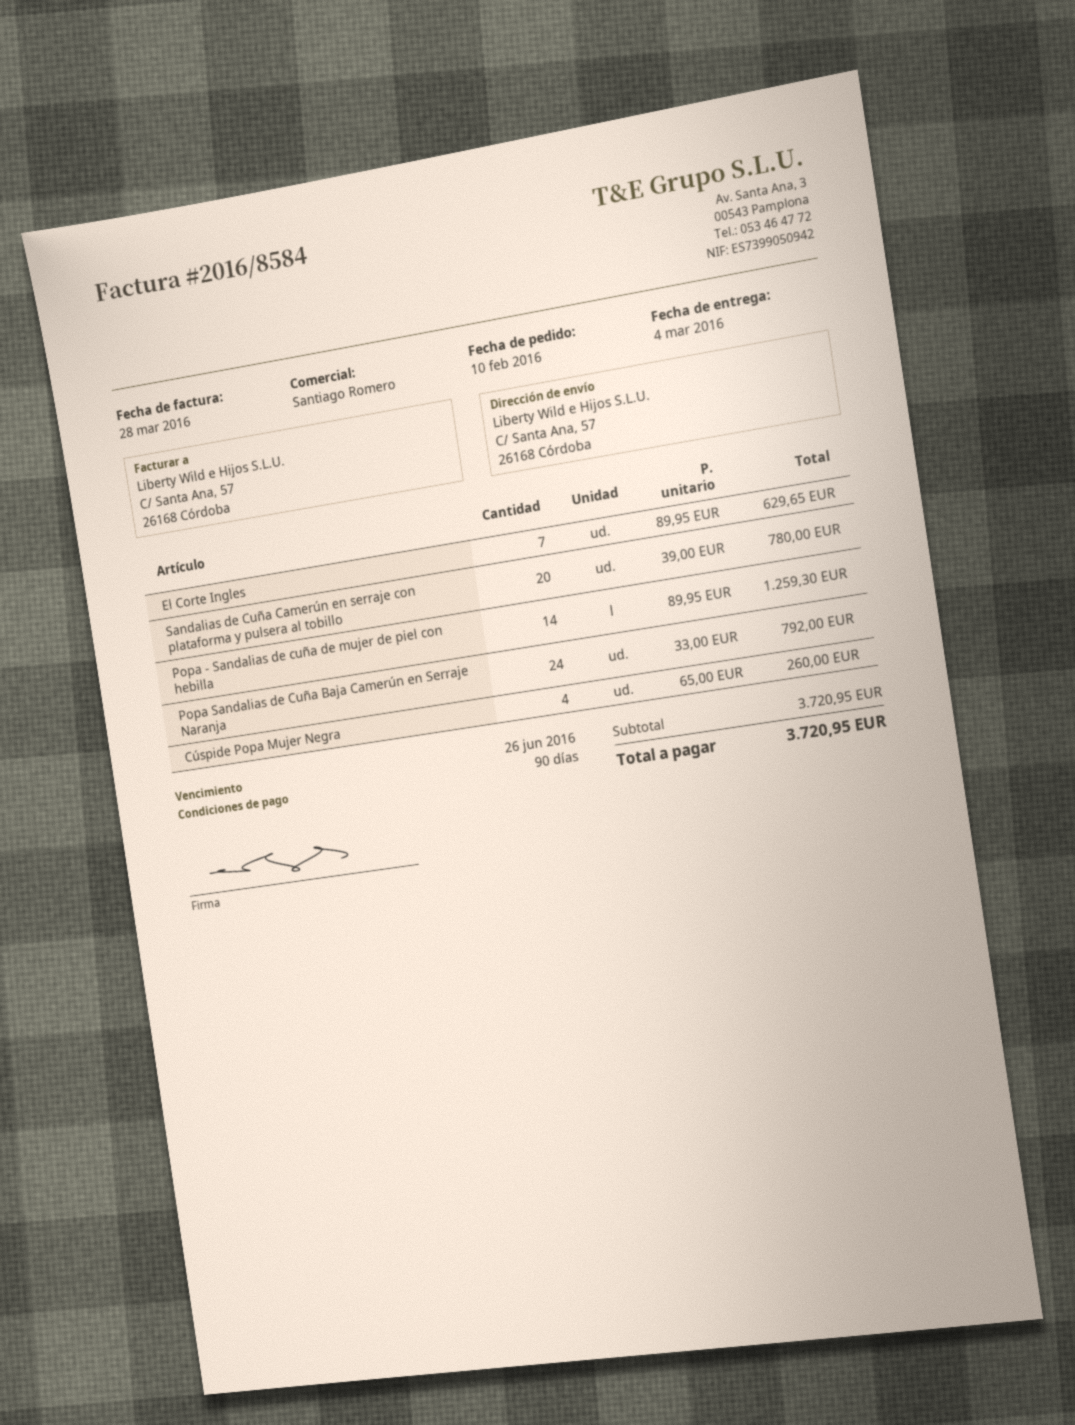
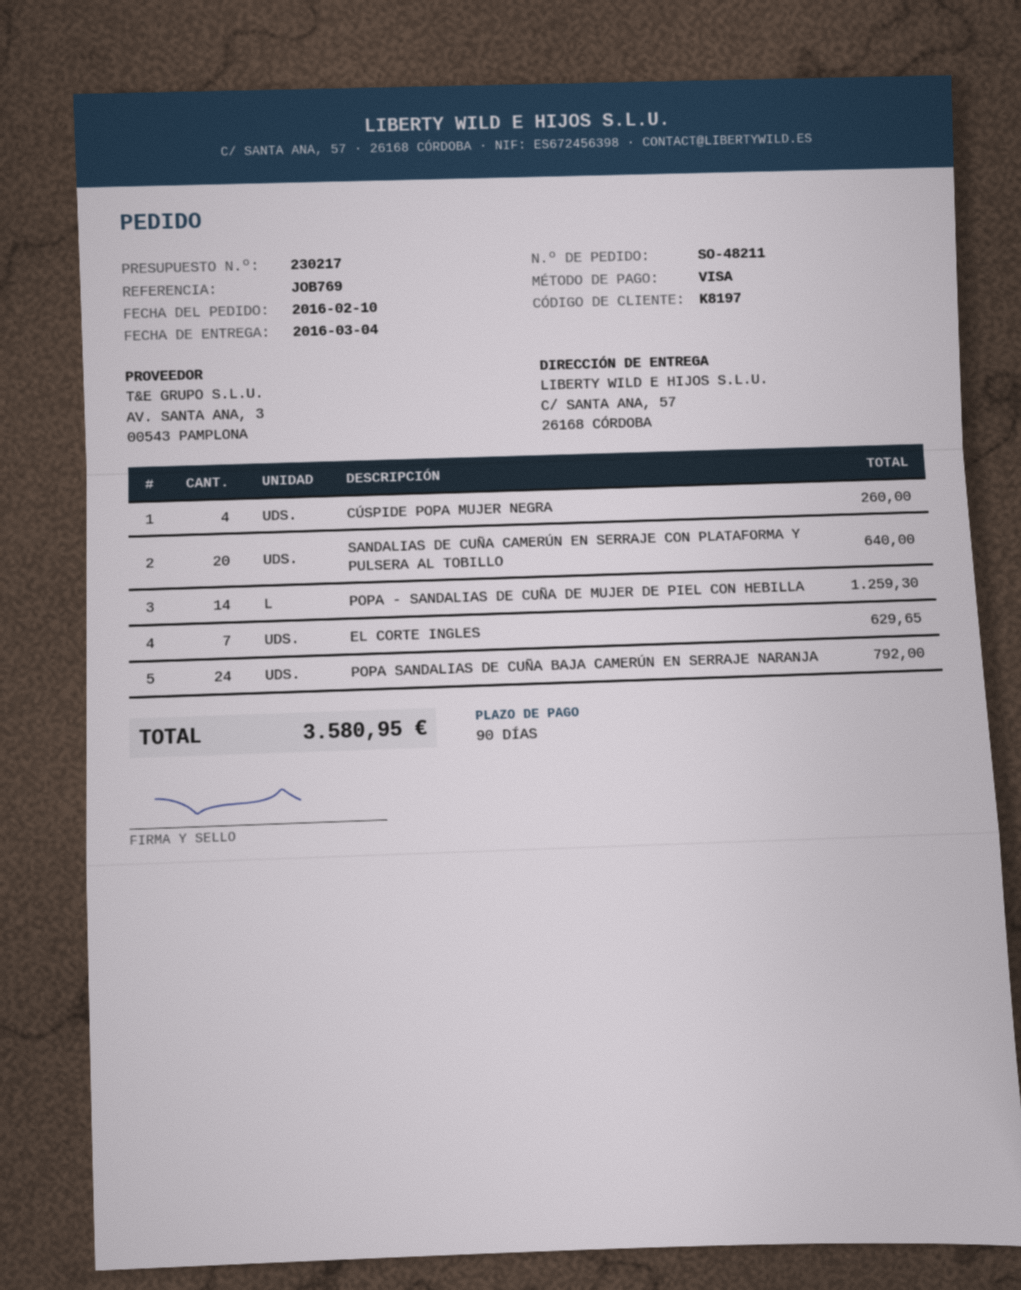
Sandalias de Cuña Camerún en serraje con plataforma y pulsera al tobillo: 20 for 780.00 -> 20 for 640.00
total: 3720.95 -> 3580.95

